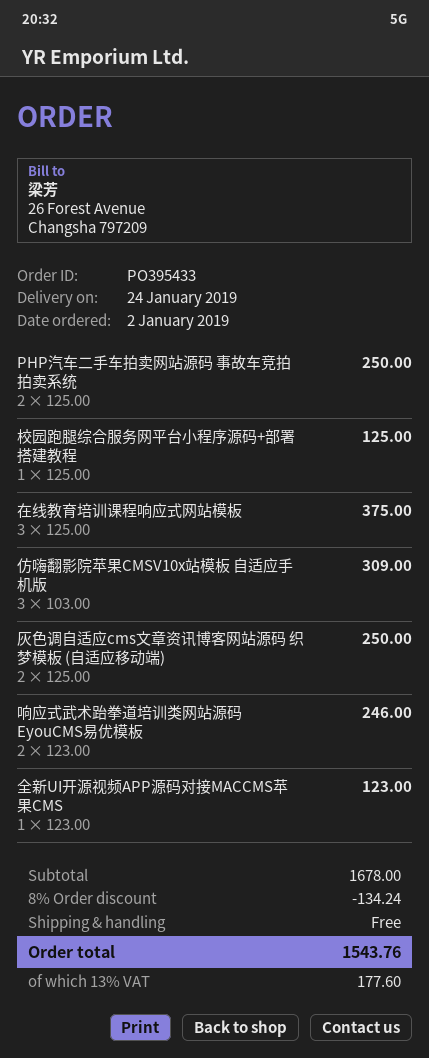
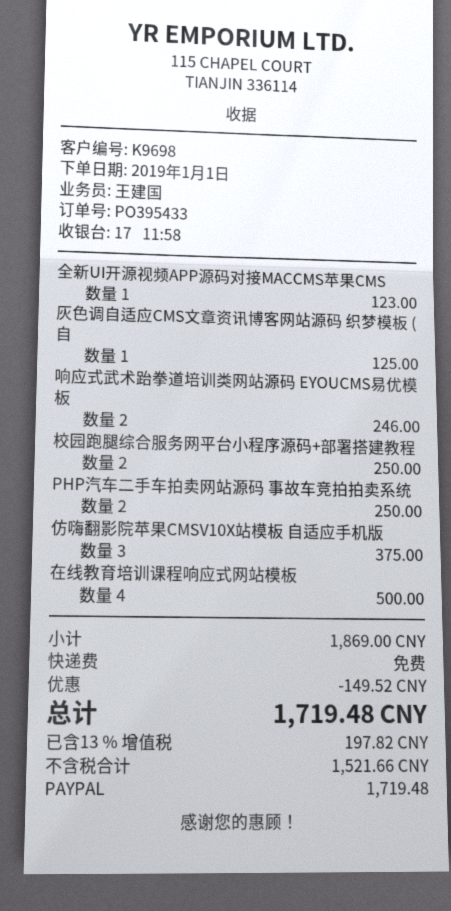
order date: 2019-01-02 -> 2019-01-01
校园跑腿综合服务网平台小程序源码+部署搭建教程: 1 for 125.00 -> 2 for 250.00
在线教育培训课程响应式网站模板: 3 for 375.00 -> 4 for 500.00
仿嗨翻影院苹果CMSV10x站模板 自适应手机版: 3 for 309.00 -> 3 for 375.00
灰色调自适应cms文章资讯博客网站源码 织梦模板 (自适应移动端): 2 for 250.00 -> 1 for 125.00
subtotal: 1678.00 -> 1869.00
discount: 134.24 -> 149.52
tax: 13% = 177.60 -> 13% = 197.82
total: 1543.76 -> 1719.48

